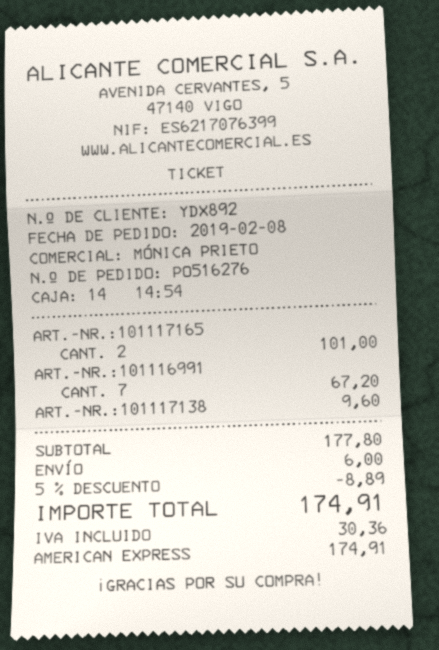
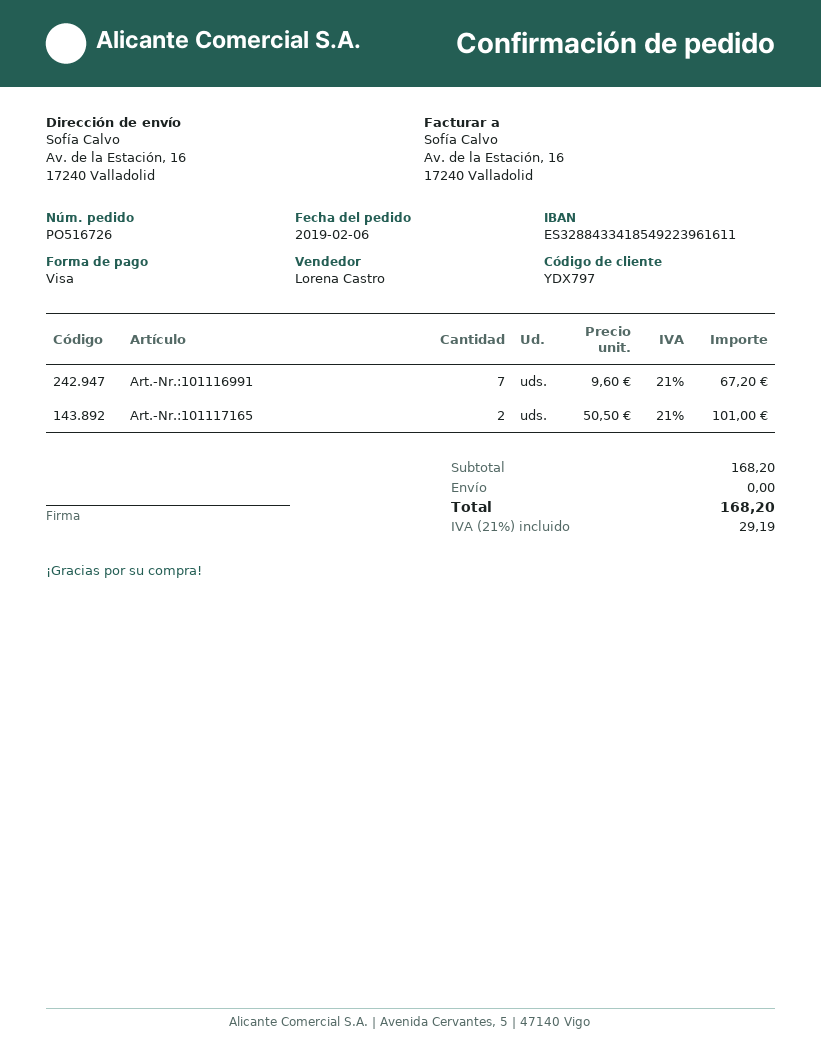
order number: PO516276 -> PO516726
order date: 2019-02-08 -> 2019-02-06
customer number: YDX892 -> YDX797
sales rep: MÓNICA PRIETO -> Lorena Castro
payment method: American Express -> Visa
ART.-NR.:101117138: 1 for 9.60 -> none
subtotal: 177.80 -> 168.20
discount: 5% = 8.89 -> none
shipping: 6.00 -> 0.00
tax: 30.36 -> 29.19
total: 174.91 -> 168.20

